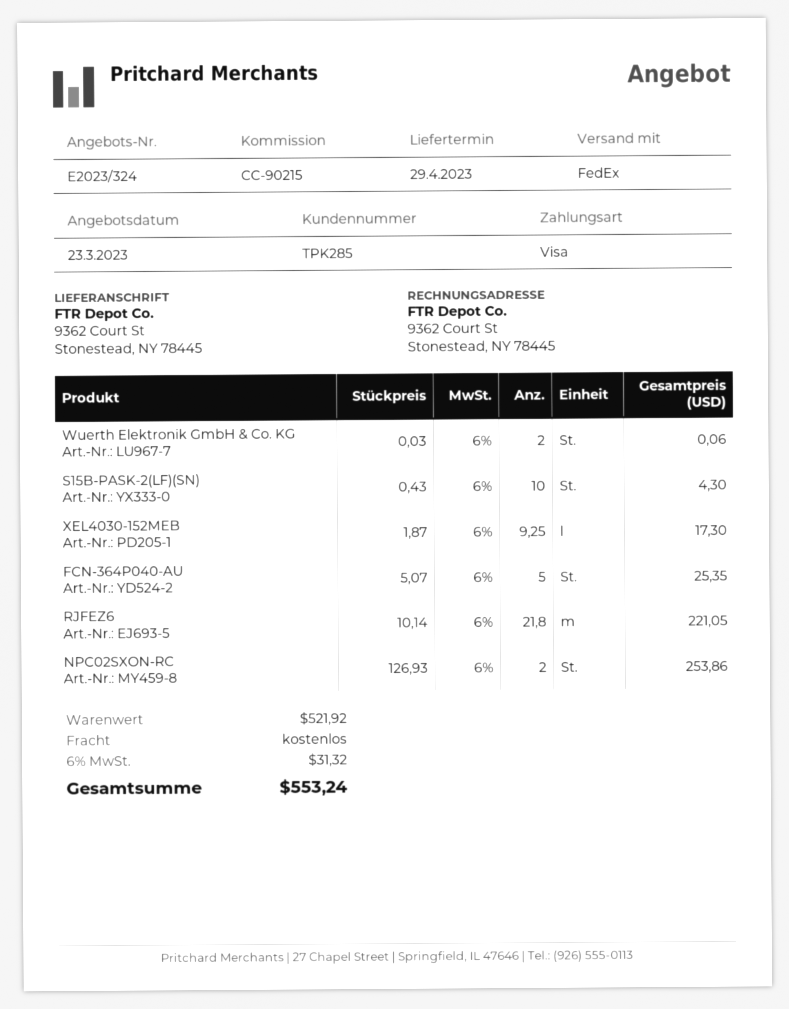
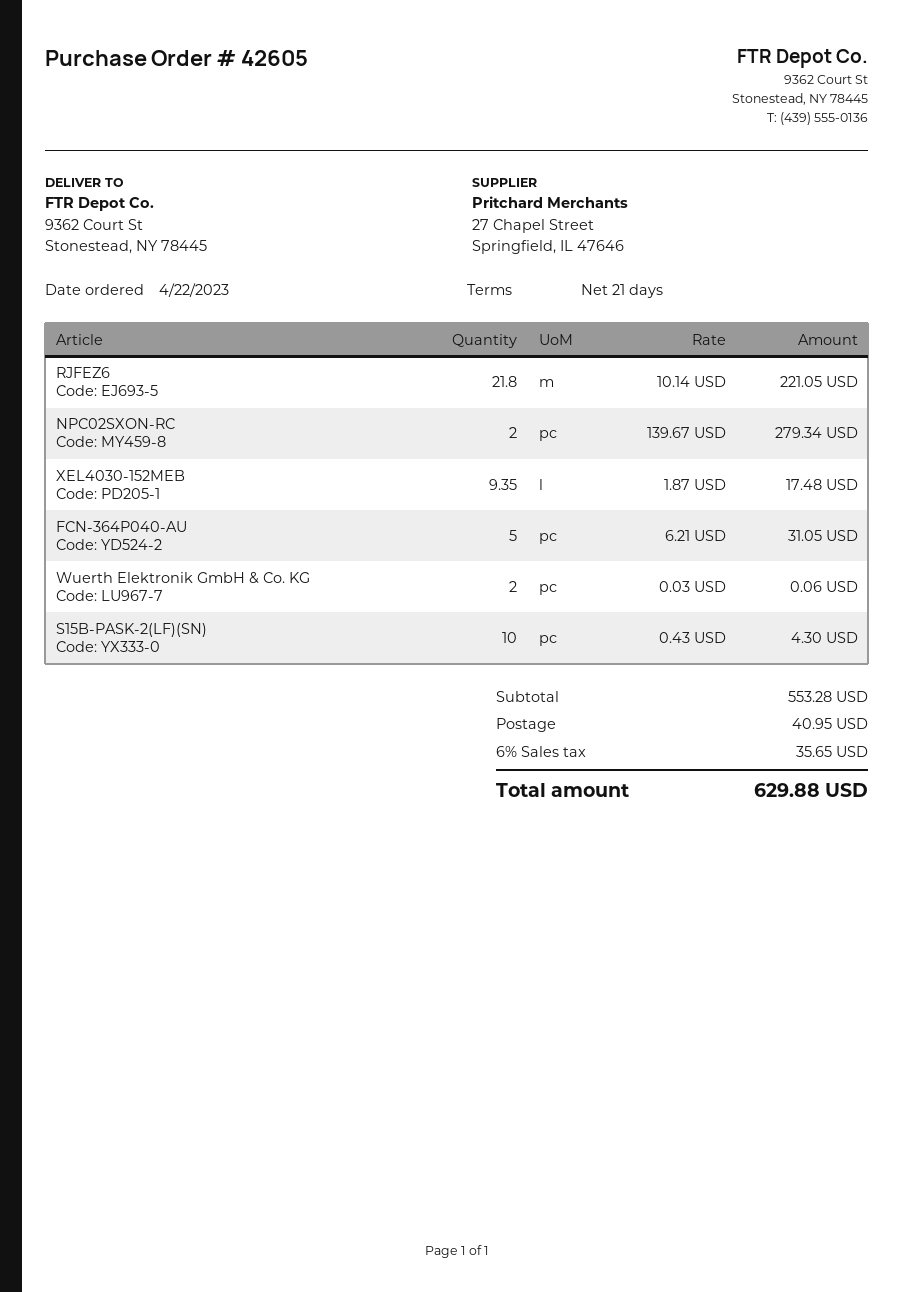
XEL4030-152MEB: 9.25 x 1.87 = 17.30 -> 9.35 x 1.87 = 17.48
FCN-364P040-AU: 5 x 5.07 = 25.35 -> 5 x 6.21 = 31.05
NPC02SXON-RC: 2 x 126.93 = 253.86 -> 2 x 139.67 = 279.34
subtotal: 521.92 -> 553.28
shipping: 0.00 -> 40.95
tax: 6% = 31.32 -> 6% = 35.65
total: 553.24 -> 629.88

